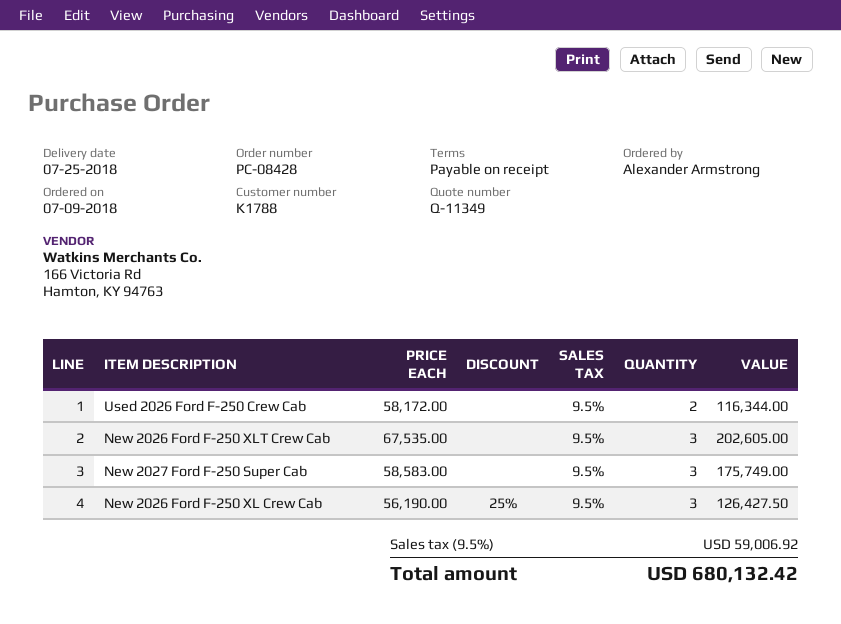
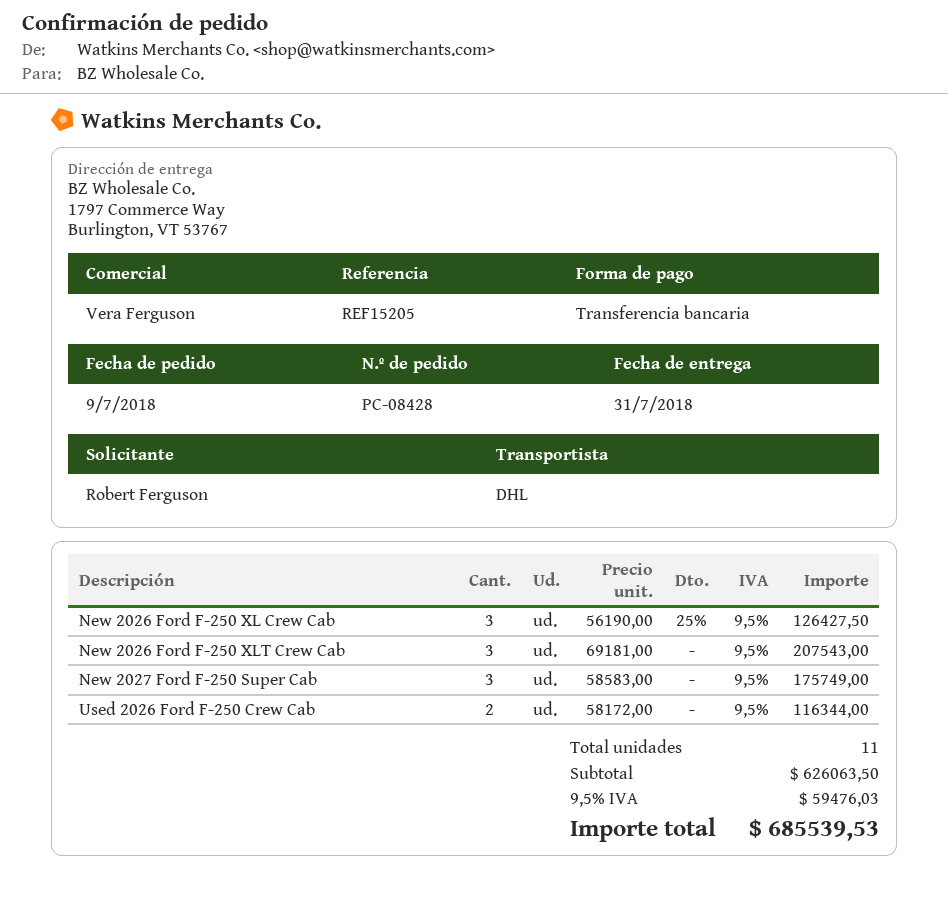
delivery date: 2018-07-25 -> 2018-07-31
ordered by: Alexander Armstrong -> Robert Ferguson
New 2026 Ford F-250 XLT Crew Cab: 3 x 67535.00 = 202605.00 -> 3 x 69181.00 = 207543.00
tax: 9.5% = 59006.92 -> 9.5% = 59476.03
total: 680132.42 -> 685539.53

